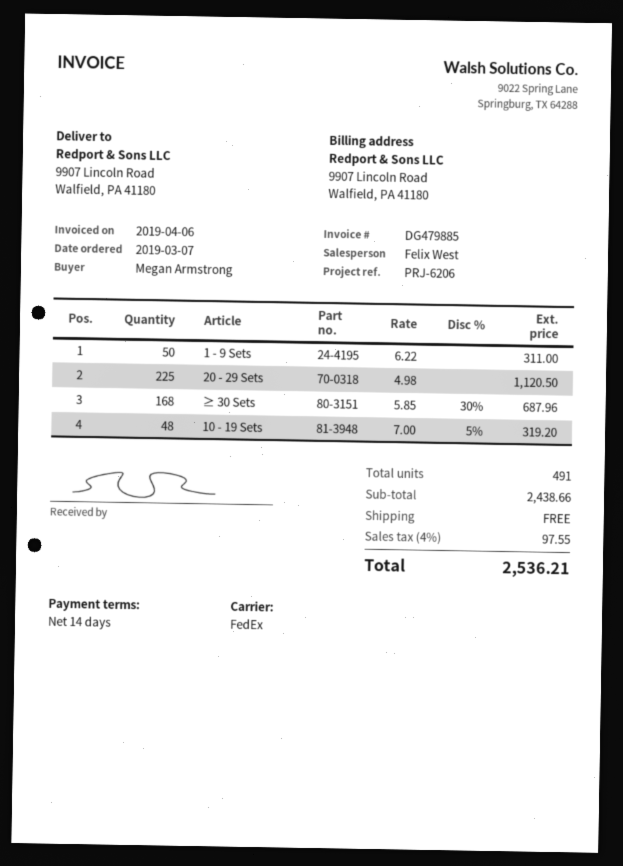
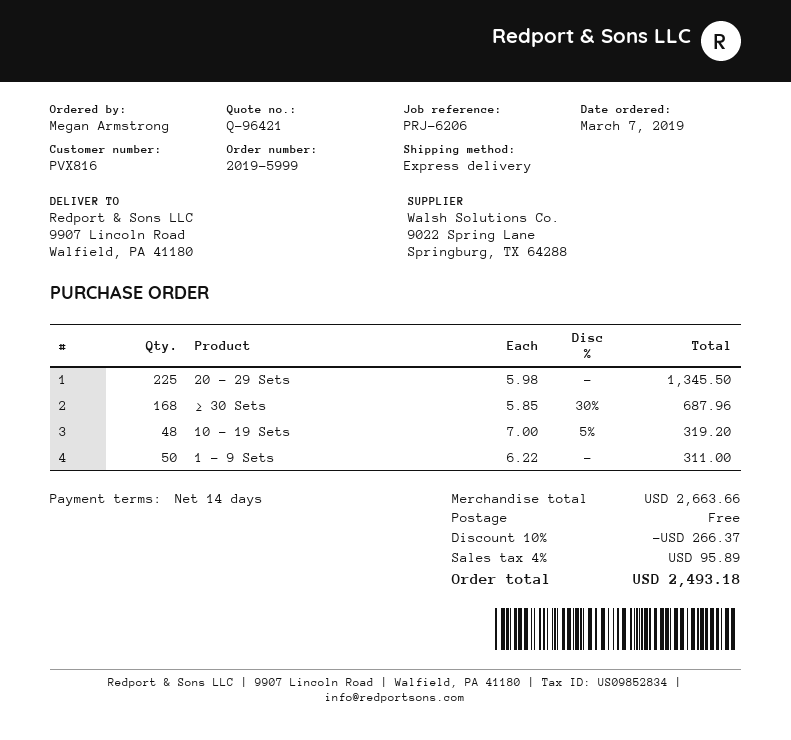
shipping method: FedEx -> express
20 - 29 Sets: 225 x 4.98 = 1120.50 -> 225 x 5.98 = 1345.50
subtotal: 2438.66 -> 2663.66
discount: none -> 10% = 266.37
tax: 4% = 97.55 -> 4% = 95.89
total: 2536.21 -> 2493.18

